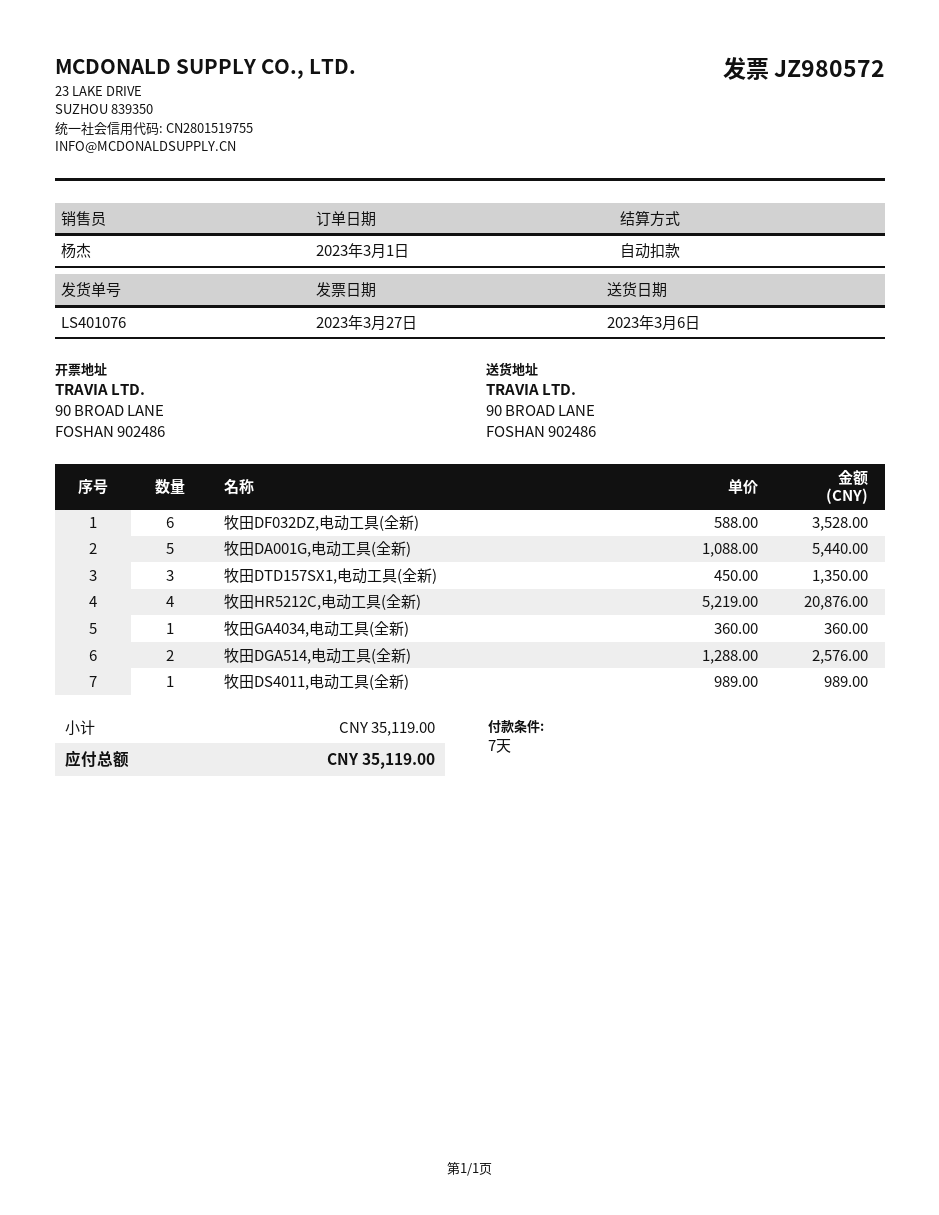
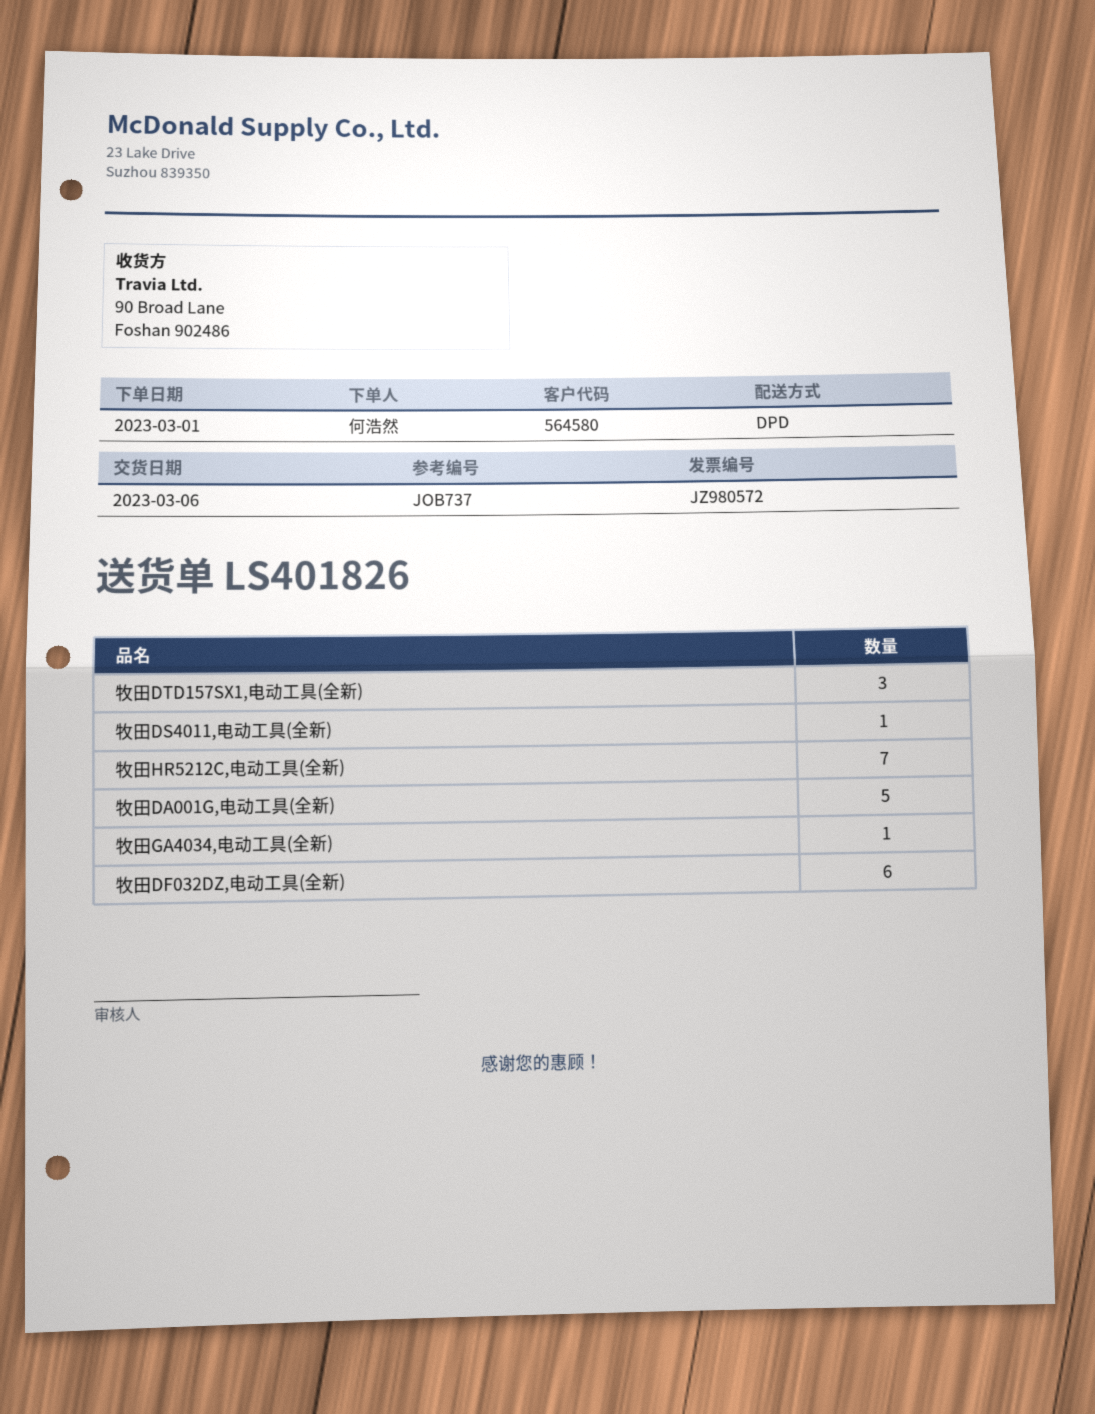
delivery note number: LS401076 -> LS401826
牧田HR5212C,电动工具(全新): 4 -> 7
牧田DGA514,电动工具(全新): 2 -> none

